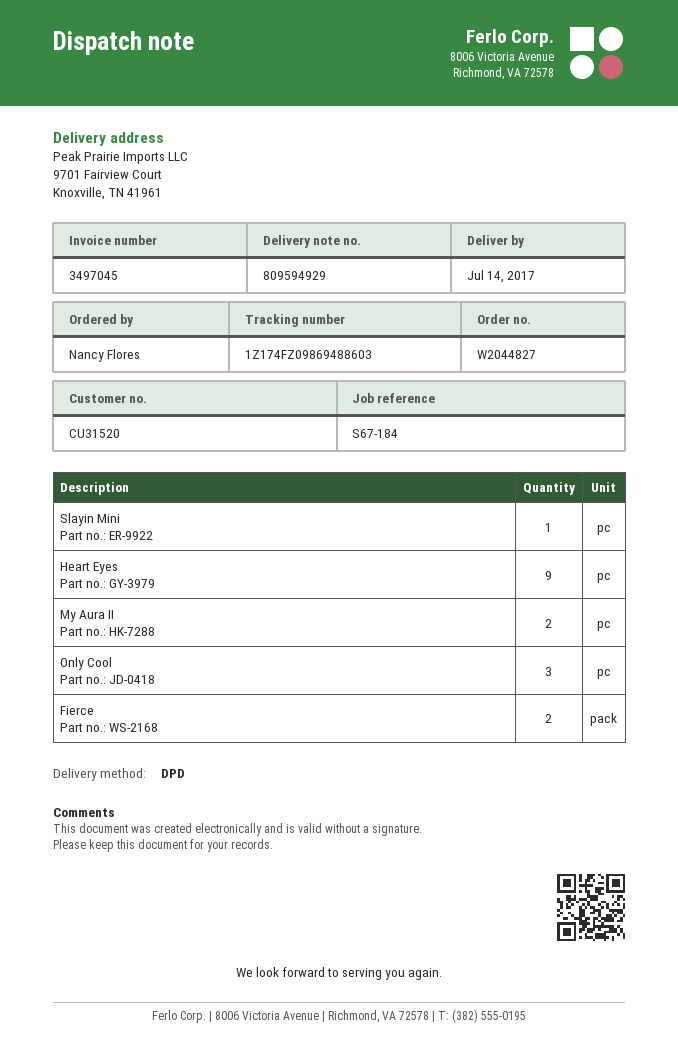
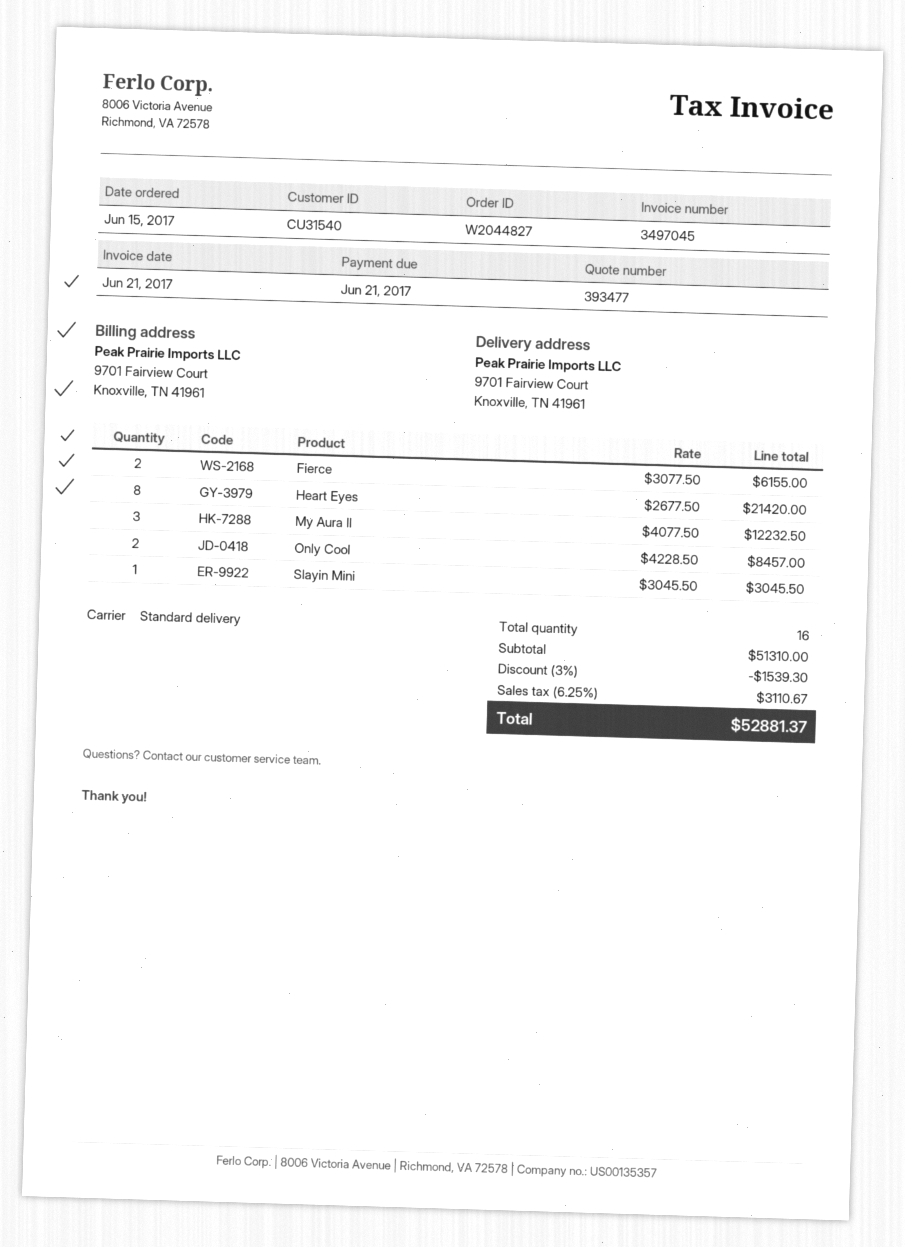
customer number: CU31520 -> CU31540
shipping method: DPD -> standard
Heart Eyes: 9 -> 8
My Aura II: 2 -> 3
Only Cool: 3 -> 2

